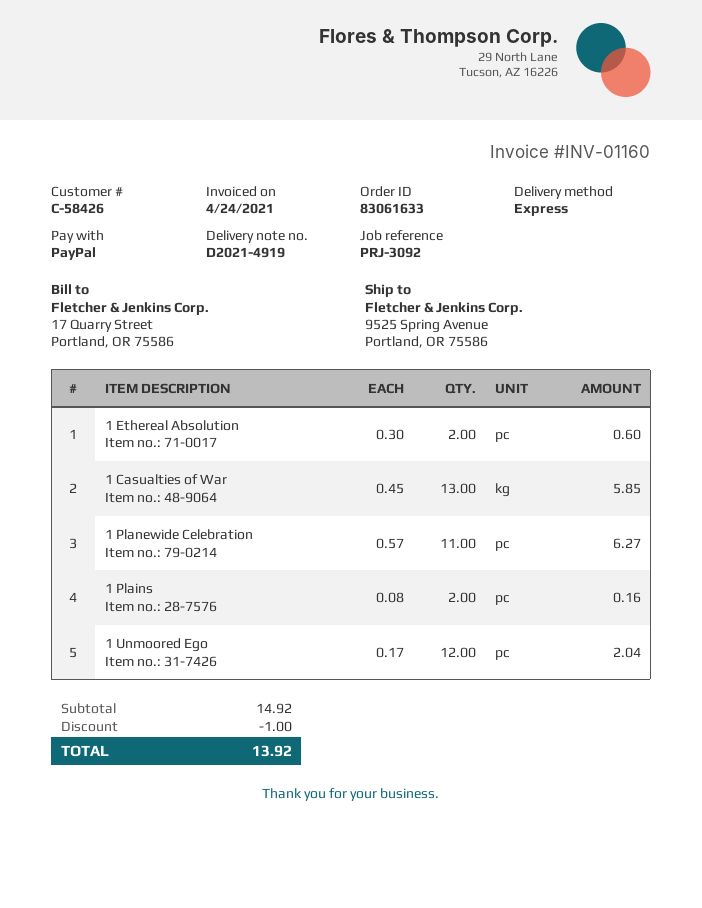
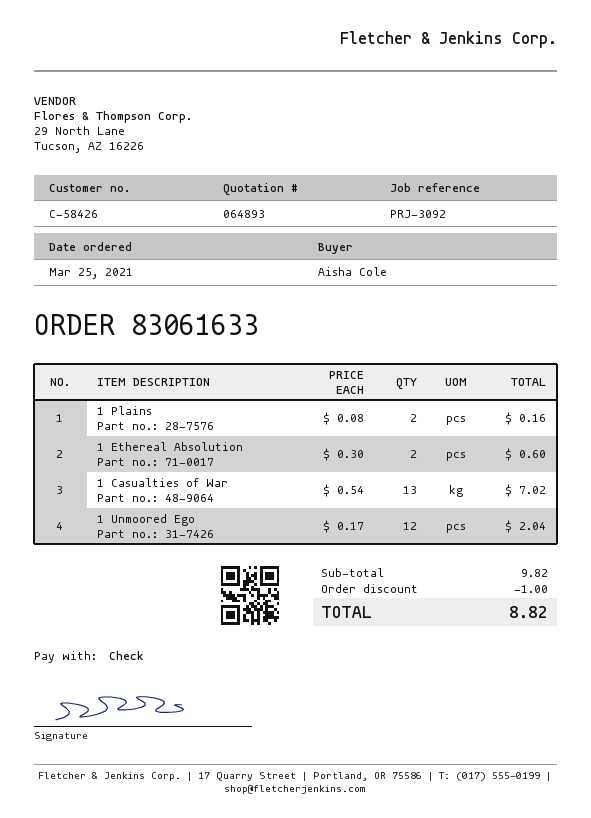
payment method: PayPal -> cheque
1 Casualties of War: 13 x 0.45 = 5.85 -> 13 x 0.54 = 7.02
1 Planewide Celebration: 11 x 0.57 = 6.27 -> none
subtotal: 14.92 -> 9.82
total: 13.92 -> 8.82

